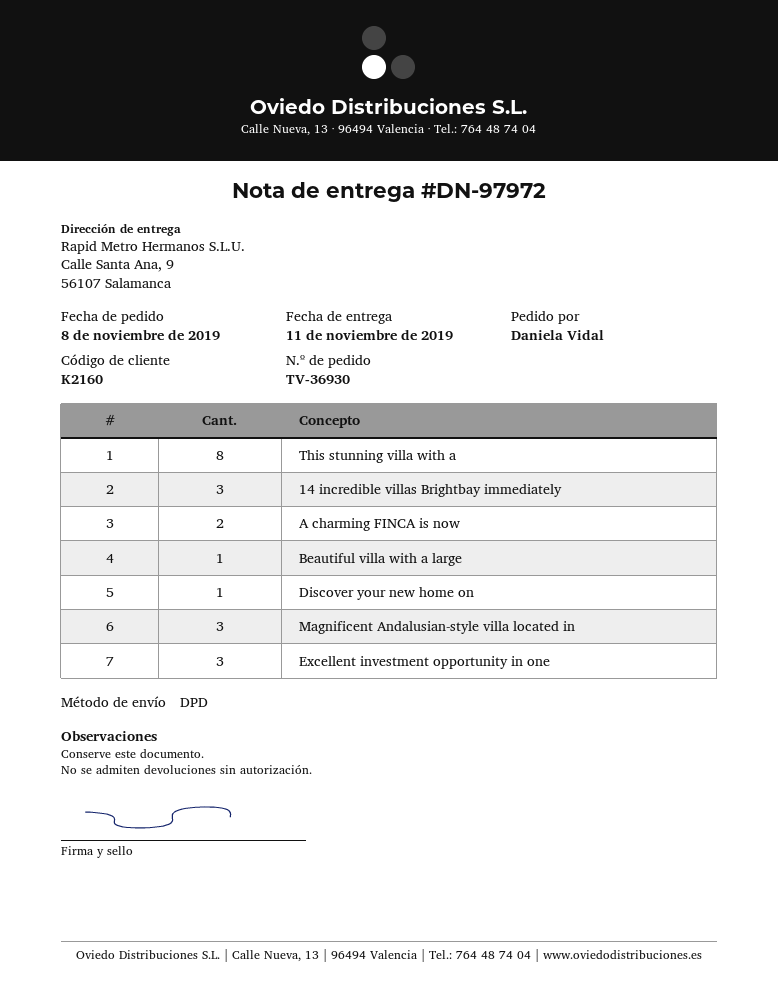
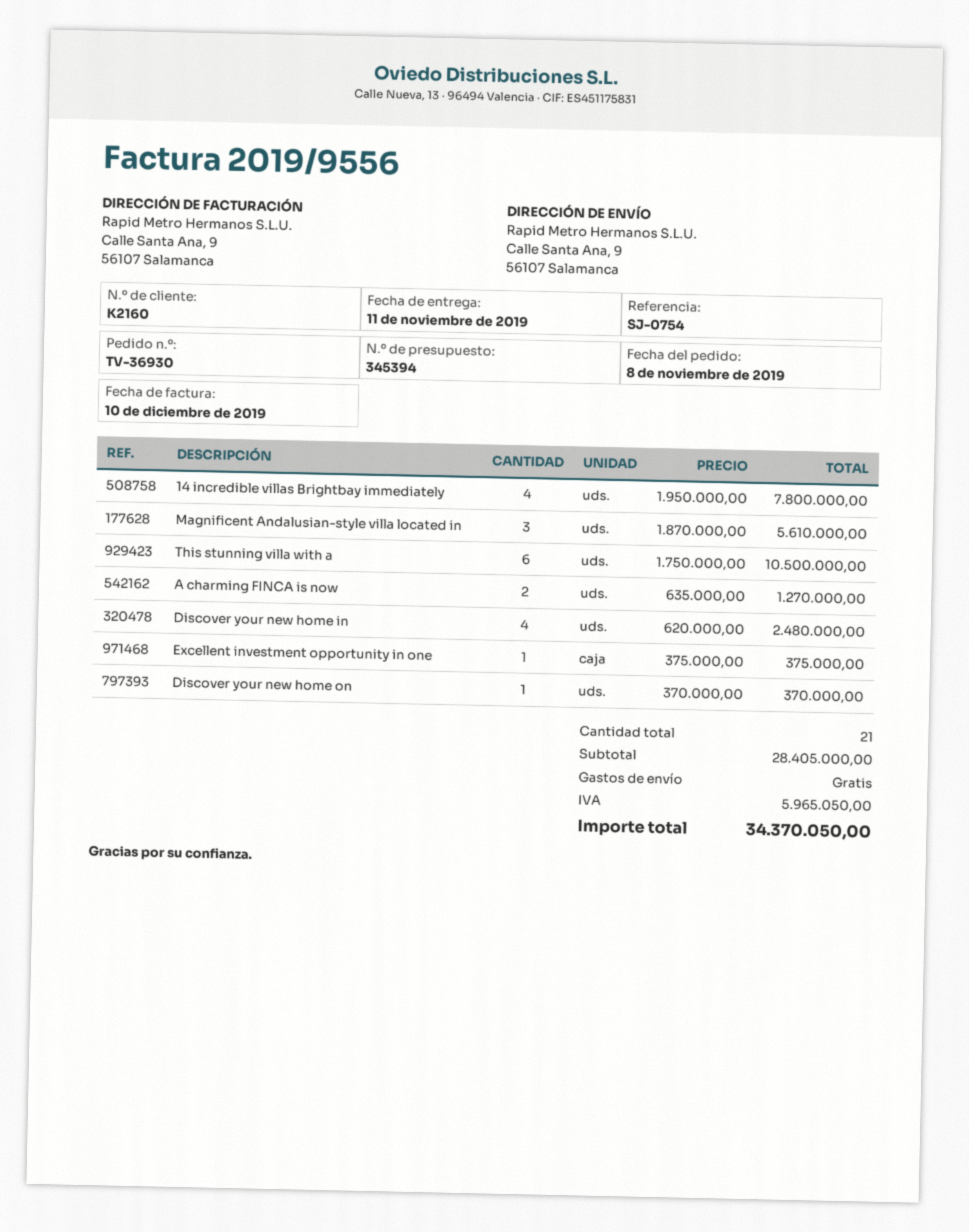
This stunning villa with a: 8 -> 6
14 incredible villas Brightbay immediately: 3 -> 4
Beautiful villa with a large: 1 -> none
Excellent investment opportunity in one: 3 -> 1
Discover your new home in: none -> 4

